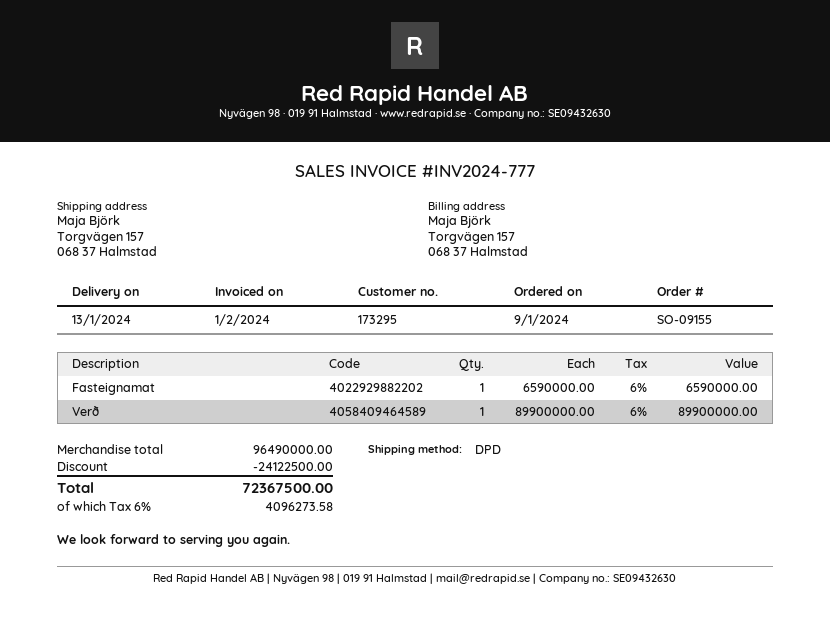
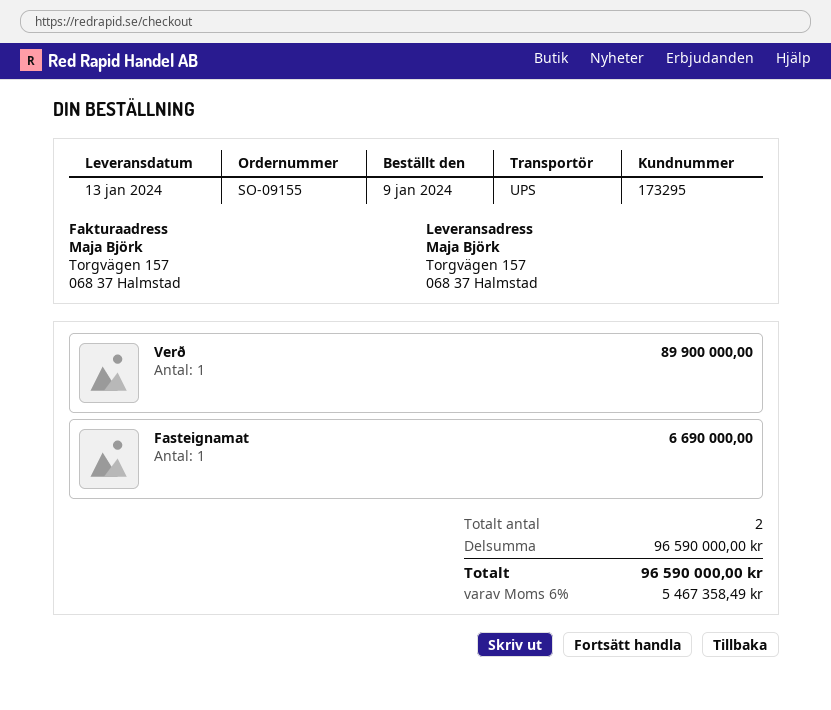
shipping method: DPD -> UPS
Fasteignamat: 1 for 6590000.00 -> 1 for 6690000.00
subtotal: 96490000.00 -> 96590000.00
discount: 24122500.00 -> none
tax: 6% = 4096273.58 -> 6% = 5467358.49
total: 72367500.00 -> 96590000.00

